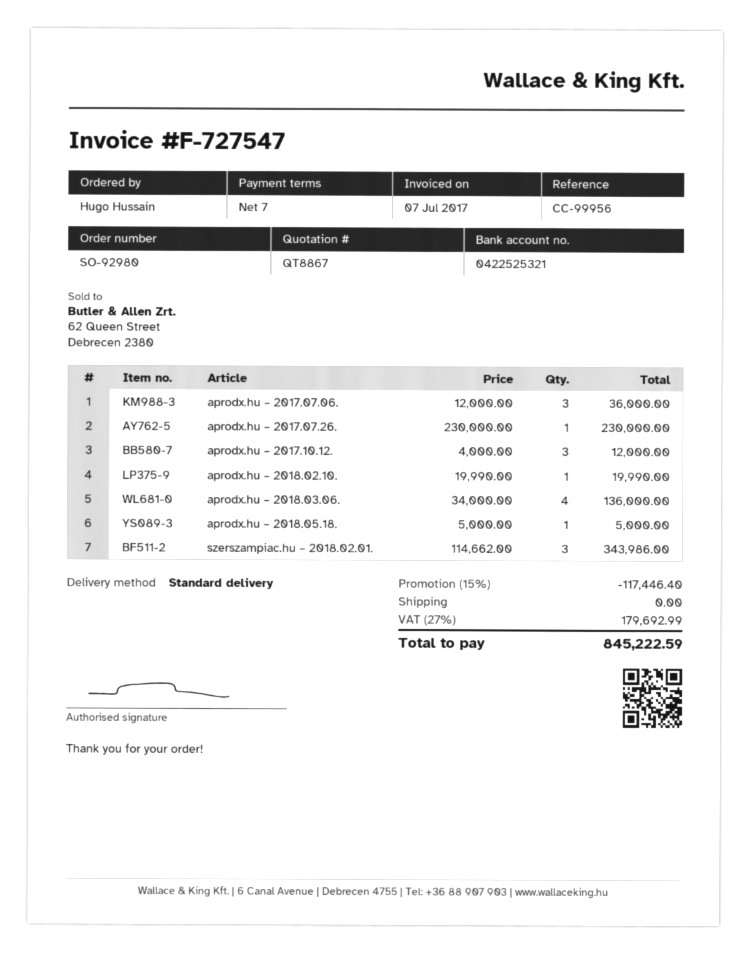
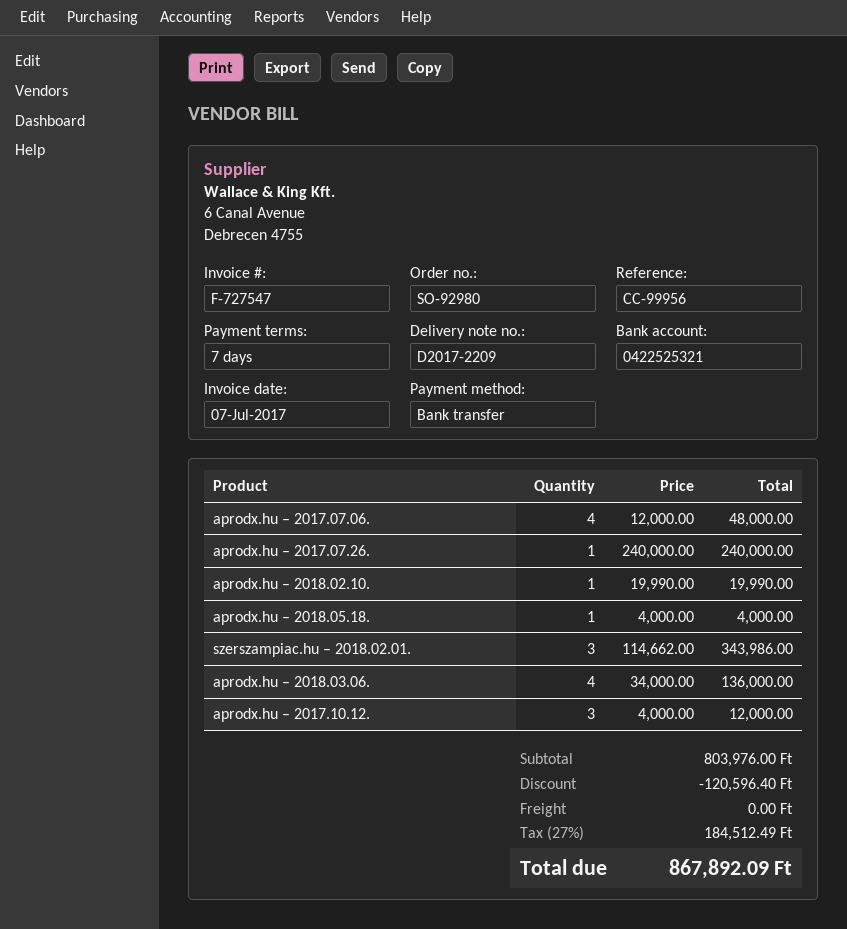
aprodx.hu – 2017.07.06.: 3 x 12000.00 = 36000.00 -> 4 x 12000.00 = 48000.00
aprodx.hu – 2017.07.26.: 1 x 230000.00 = 230000.00 -> 1 x 240000.00 = 240000.00
aprodx.hu – 2018.05.18.: 1 x 5000.00 = 5000.00 -> 1 x 4000.00 = 4000.00
discount: 117446.40 -> 120596.40
tax: 27% = 179692.99 -> 27% = 184512.49
total: 845222.59 -> 867892.09

